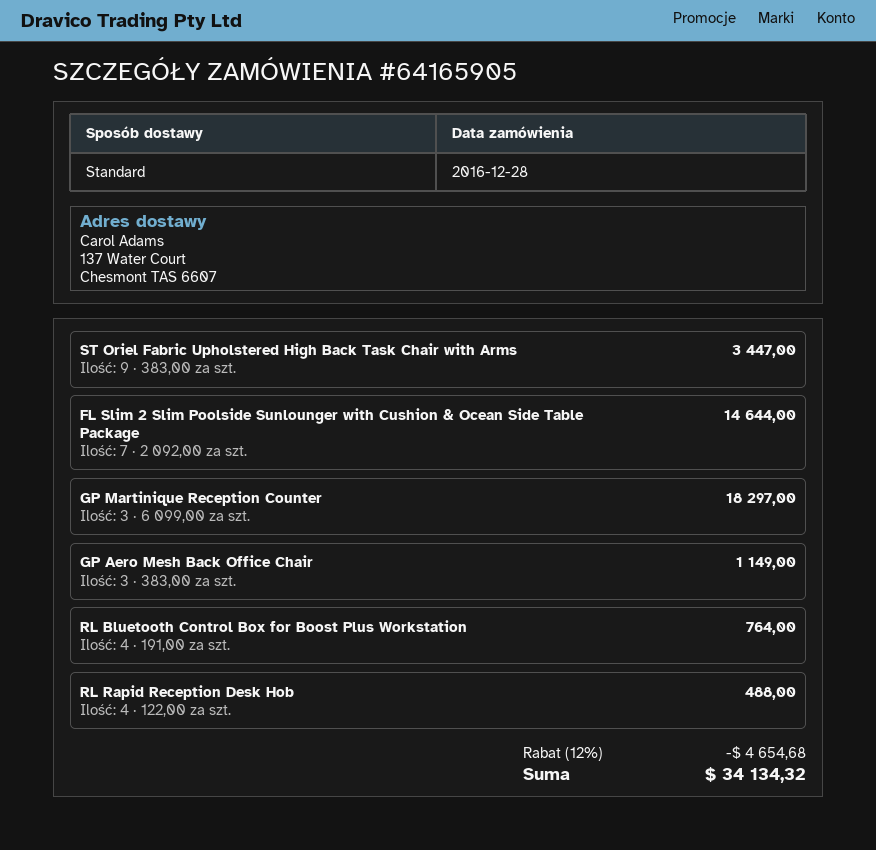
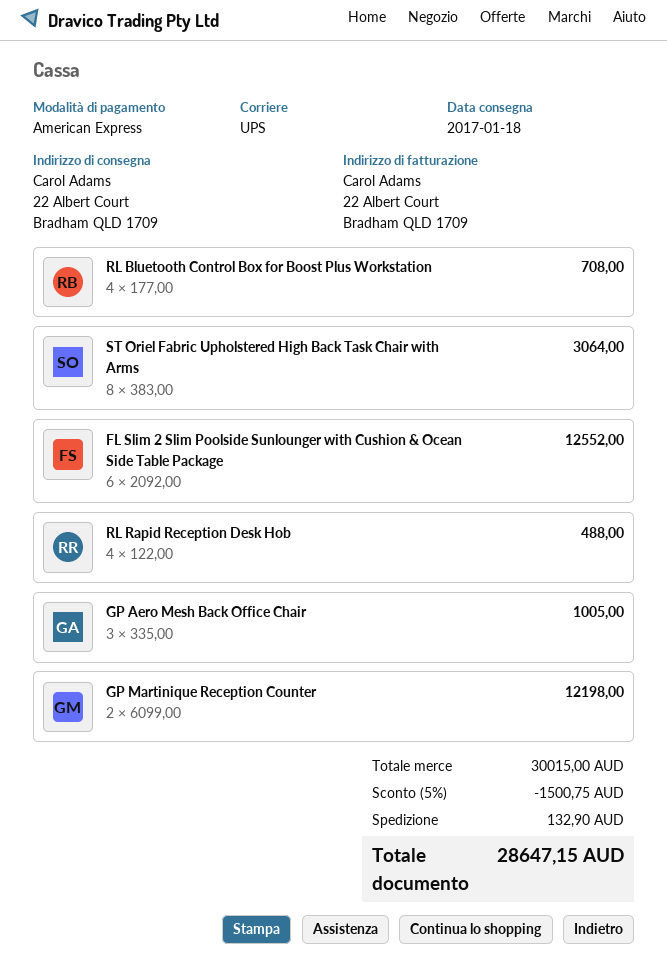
shipping method: standard -> UPS
ship to: 137 Water Court, Chesmont TAS 6607 -> 22 Albert Court, Bradham QLD 1709
ST Oriel Fabric Upholstered High Back Task Chair with Arms: 9 x 383.00 = 3447.00 -> 8 x 383.00 = 3064.00
FL Slim 2 Slim Poolside Sunlounger with Cushion & Ocean Side Table Package: 7 x 2092.00 = 14644.00 -> 6 x 2092.00 = 12552.00
GP Martinique Reception Counter: 3 x 6099.00 = 18297.00 -> 2 x 6099.00 = 12198.00
GP Aero Mesh Back Office Chair: 3 x 383.00 = 1149.00 -> 3 x 335.00 = 1005.00
RL Bluetooth Control Box for Boost Plus Workstation: 4 x 191.00 = 764.00 -> 4 x 177.00 = 708.00
discount: 12% = 4654.68 -> 5% = 1500.75
shipping: none -> 132.90
total: 34134.32 -> 28647.15

